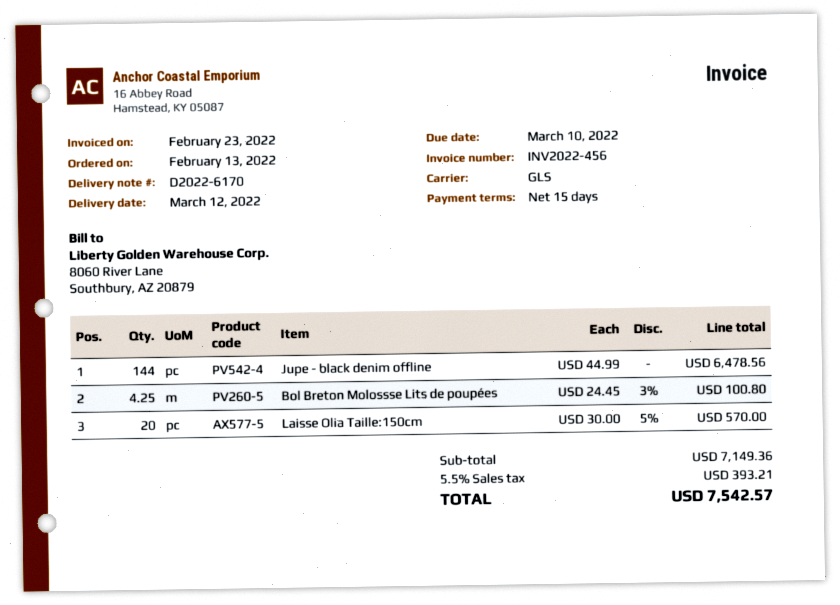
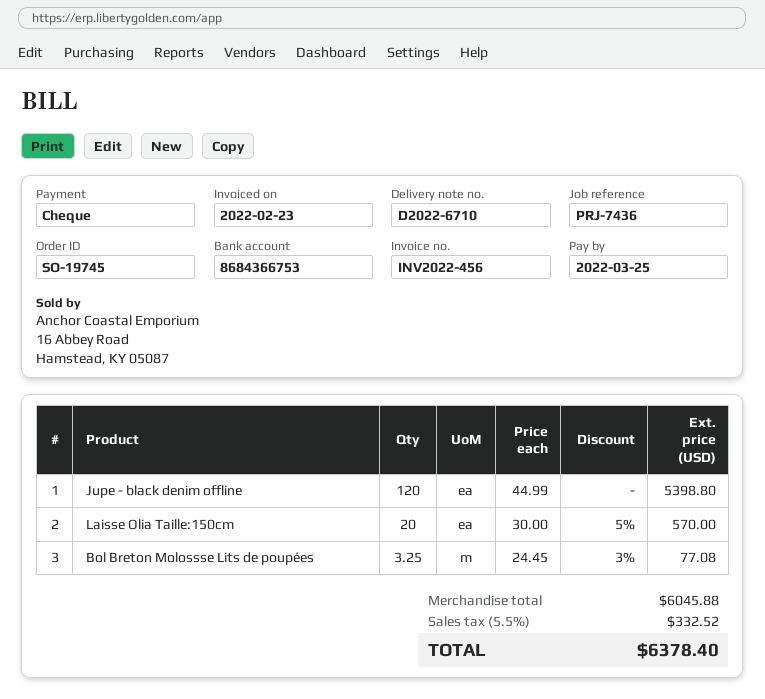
delivery note number: D2022-6170 -> D2022-6710
due date: 2022-03-10 -> 2022-03-25
Jupe - black denim offline: 144 x 44.99 = 6478.56 -> 120 x 44.99 = 5398.80
Bol Breton Molossse Lits de poupées: 4.25 x 24.45 - 3% = 100.80 -> 3.25 x 24.45 - 3% = 77.08
subtotal: 7149.36 -> 6045.88
tax: 5.5% = 393.21 -> 5.5% = 332.52
total: 7542.57 -> 6378.40

